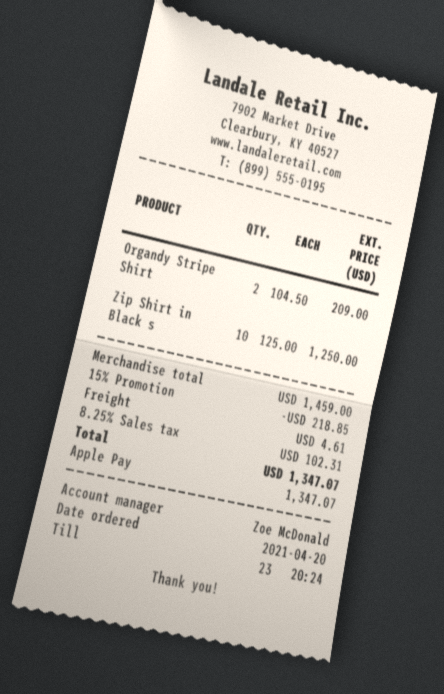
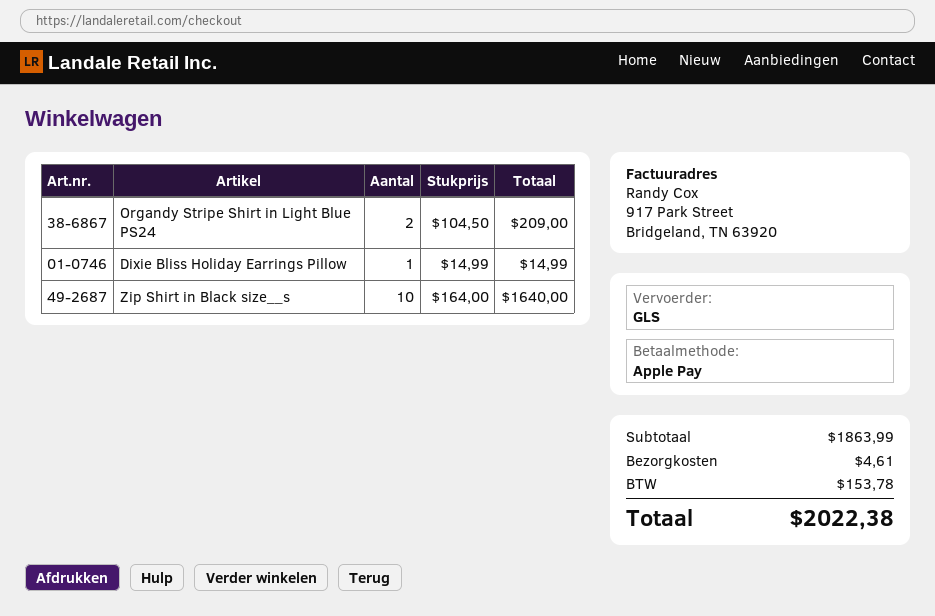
Zip Shirt in Black s: 10 x 125.00 = 1250.00 -> 10 x 164.00 = 1640.00
Dixie Bliss Holiday Earrings Pillow: none -> 1 x 14.99 = 14.99
subtotal: 1459.00 -> 1863.99
discount: 15% = 218.85 -> none
tax: 102.31 -> 153.78
total: 1347.07 -> 2022.38

